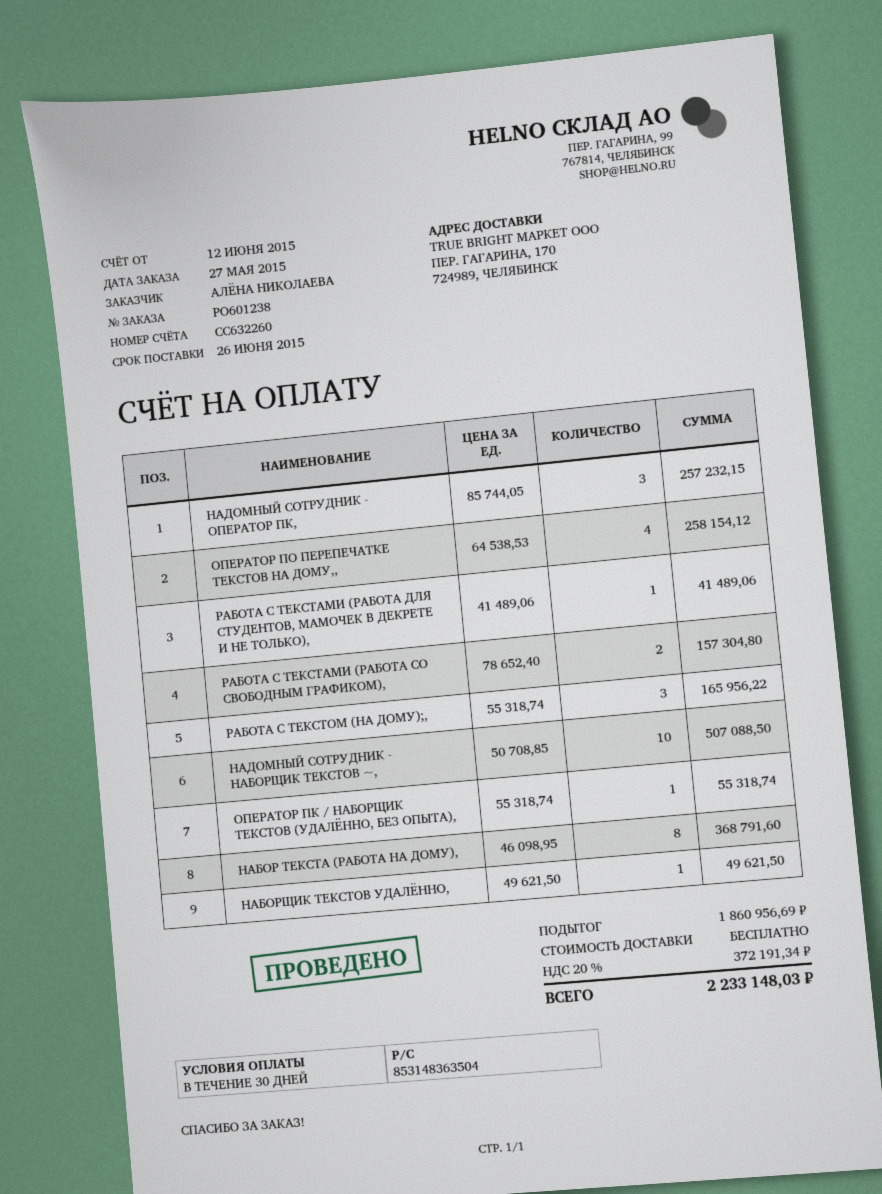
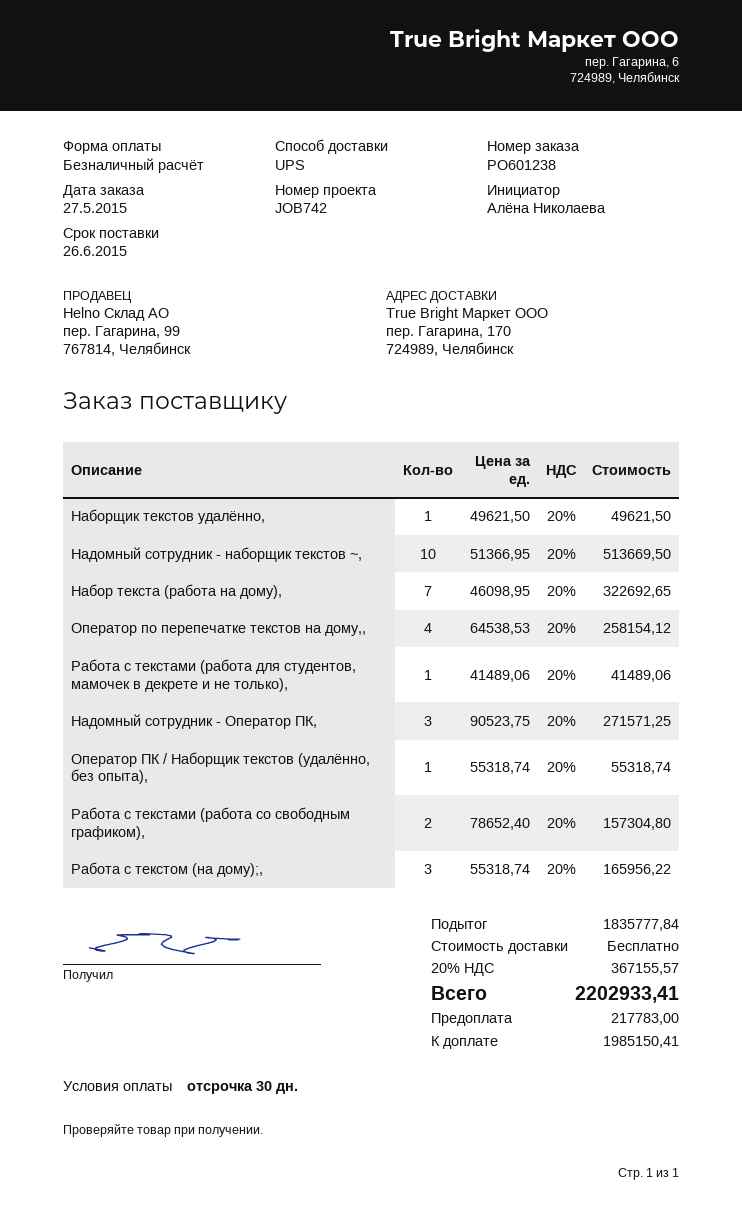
НАДОМНЫЙ СОТРУДНИК - ОПЕРАТОР ПК,: 3 x 85744.05 = 257232.15 -> 3 x 90523.75 = 271571.25
НАДОМНЫЙ СОТРУДНИК - НАБОРЩИК ТЕКСТОВ ~,: 10 x 50708.85 = 507088.50 -> 10 x 51366.95 = 513669.50
НАБОР ТЕКСТА (РАБОТА НА ДОМУ),: 8 x 46098.95 = 368791.60 -> 7 x 46098.95 = 322692.65
subtotal: 1860956.69 -> 1835777.84
tax: 20% = 372191.34 -> 20% = 367155.57
total: 2233148.03 -> 2202933.41

